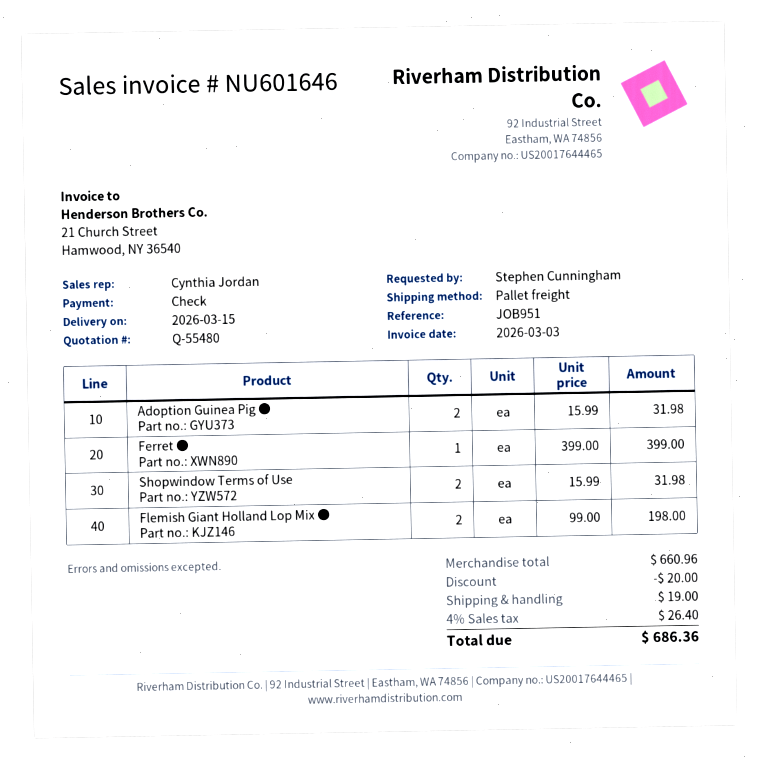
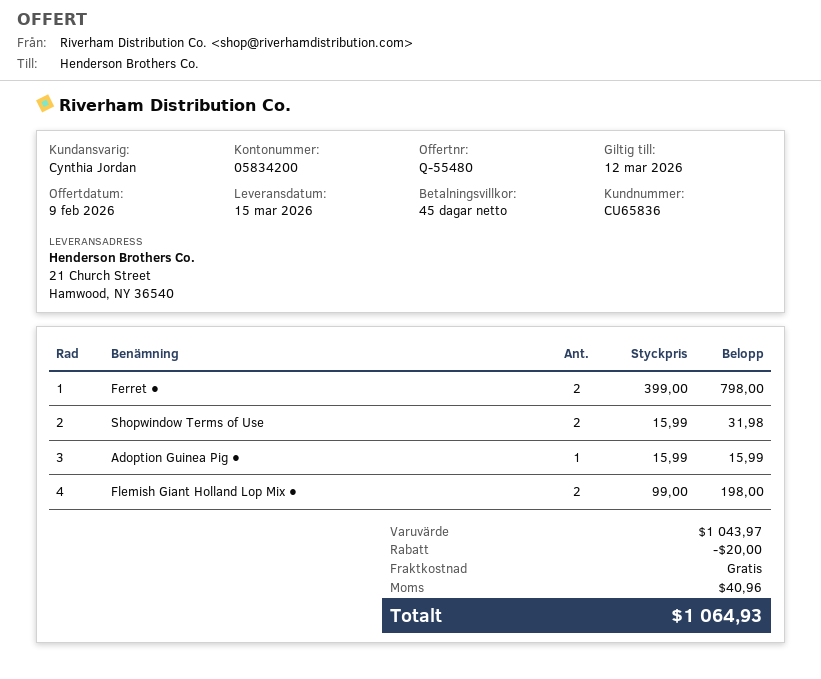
Adoption Guinea Pig ●: 2 x 15.99 = 31.98 -> 1 x 15.99 = 15.99
Ferret ●: 1 x 399.00 = 399.00 -> 2 x 399.00 = 798.00
subtotal: 660.96 -> 1043.97
shipping: 19.00 -> 0.00
tax: 26.40 -> 40.96
total: 686.36 -> 1064.93

